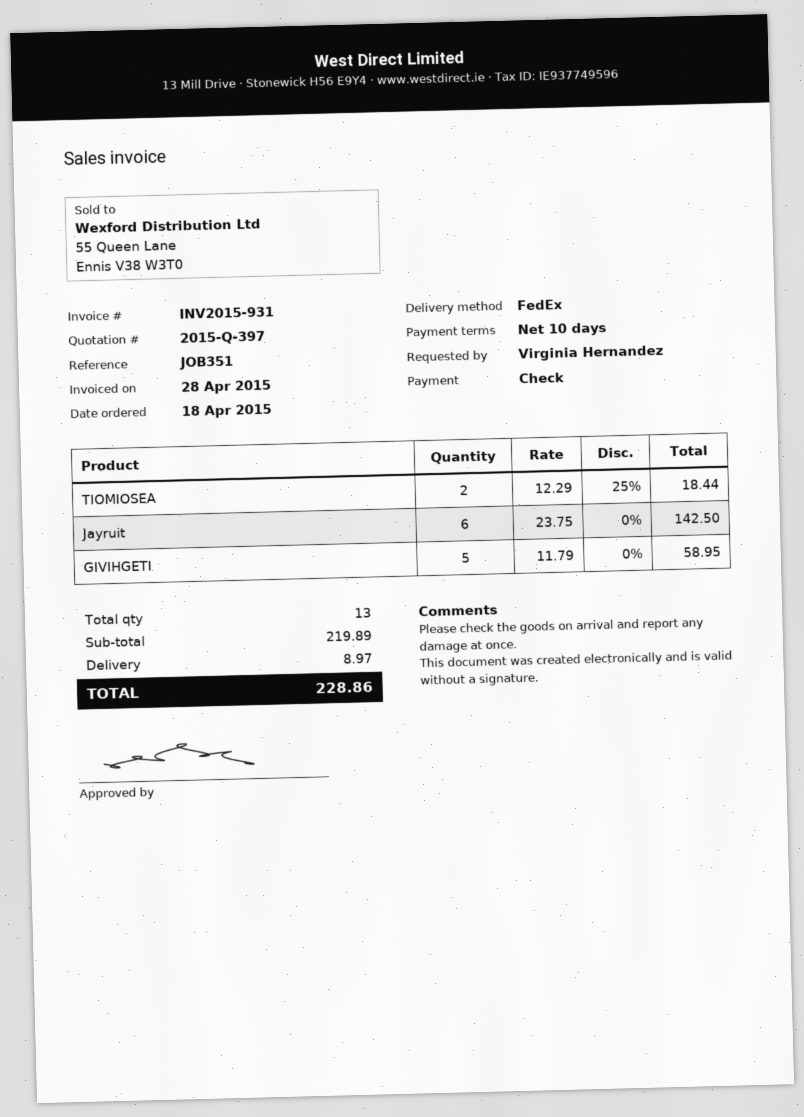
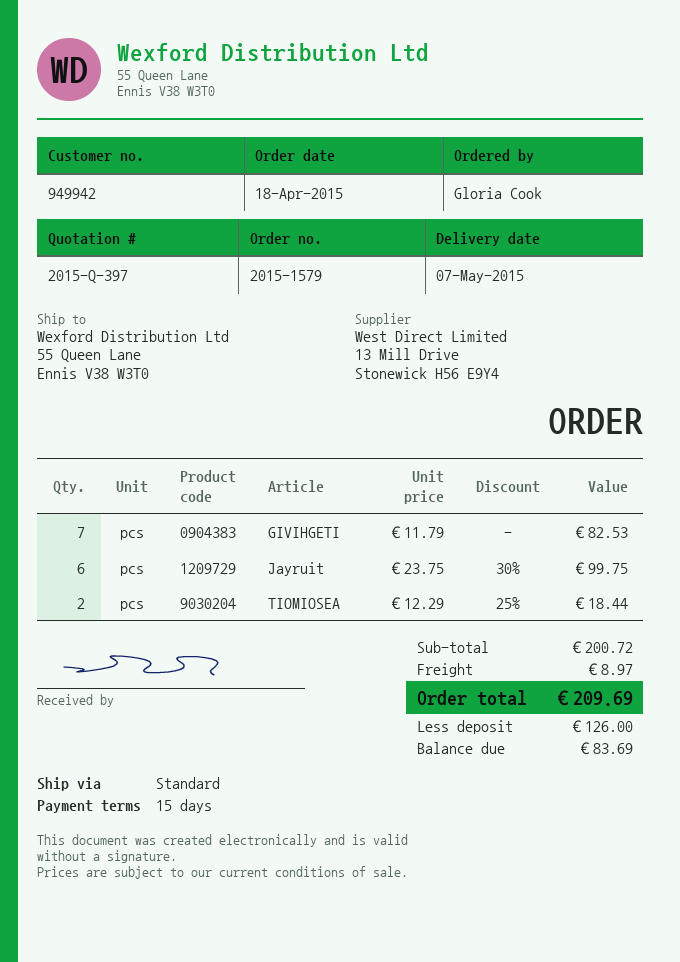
payment terms: 10 days -> 15 days
ordered by: Virginia Hernandez -> Gloria Cook
shipping method: FedEx -> standard
Jayruit: 6 x 23.75 = 142.50 -> 6 x 23.75 - 30% = 99.75
GIVIHGETI: 5 x 11.79 = 58.95 -> 7 x 11.79 = 82.53
subtotal: 219.89 -> 200.72
total: 228.86 -> 209.69

